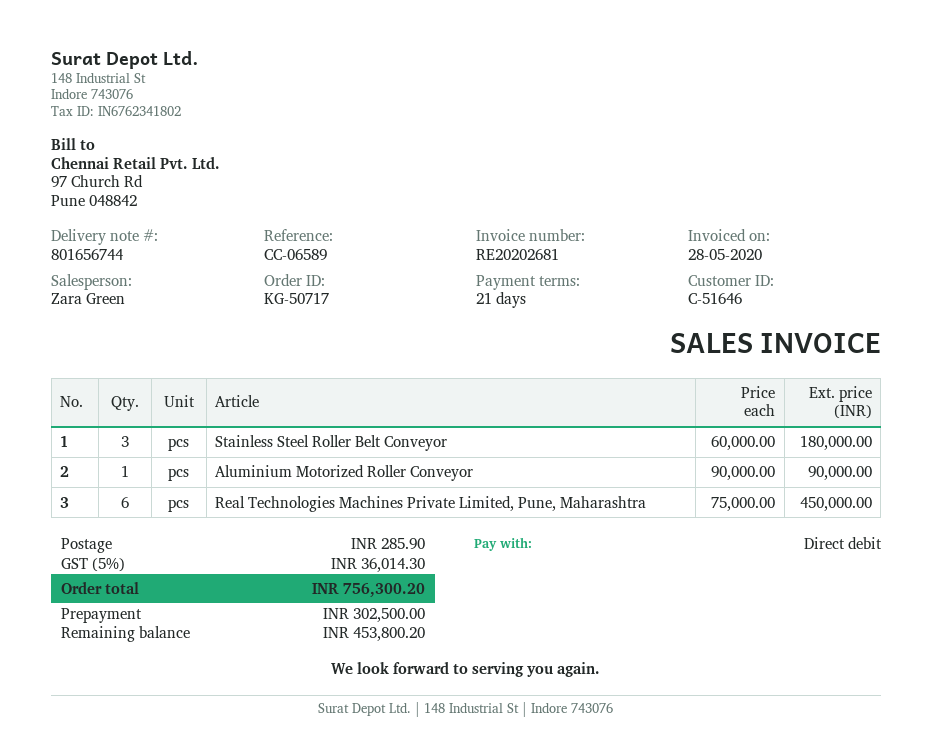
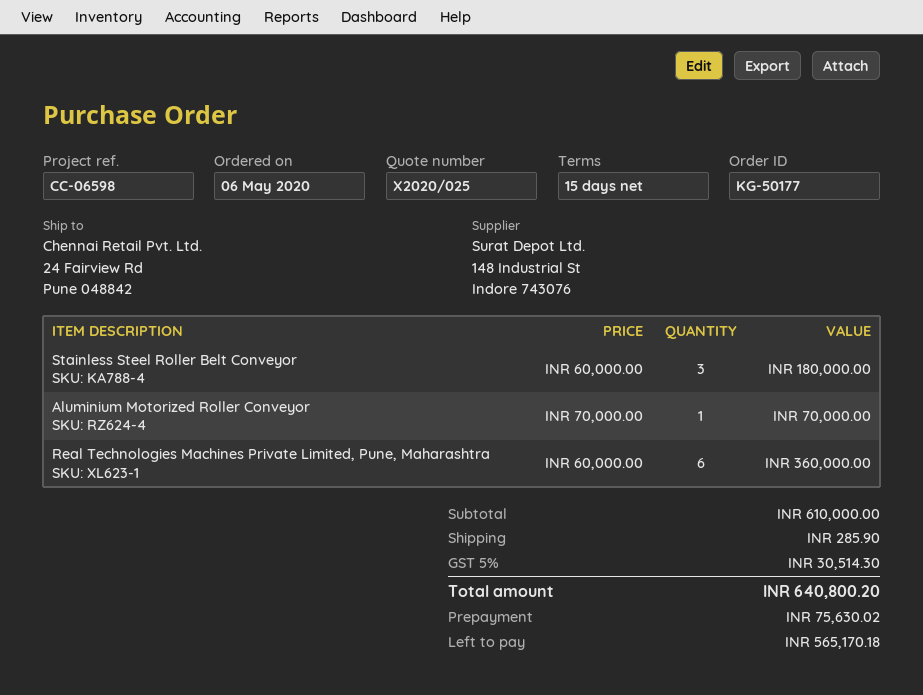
order number: KG-50717 -> KG-50177
payment terms: 21 days -> 15 days
reference: CC-06589 -> CC-06598
Aluminium Motorized Roller Conveyor: 1 x 90000.00 = 90000.00 -> 1 x 70000.00 = 70000.00
Real Technologies Machines Private Limited, Pune, Maharashtra: 6 x 75000.00 = 450000.00 -> 6 x 60000.00 = 360000.00
tax: 5% = 36014.30 -> 5% = 30514.30
total: 756300.20 -> 640800.20
deposit: 302500.00 -> 75630.02
balance: 453800.20 -> 565170.18

